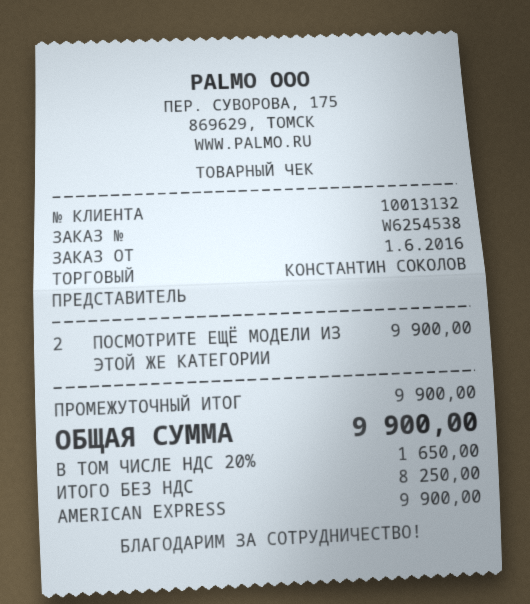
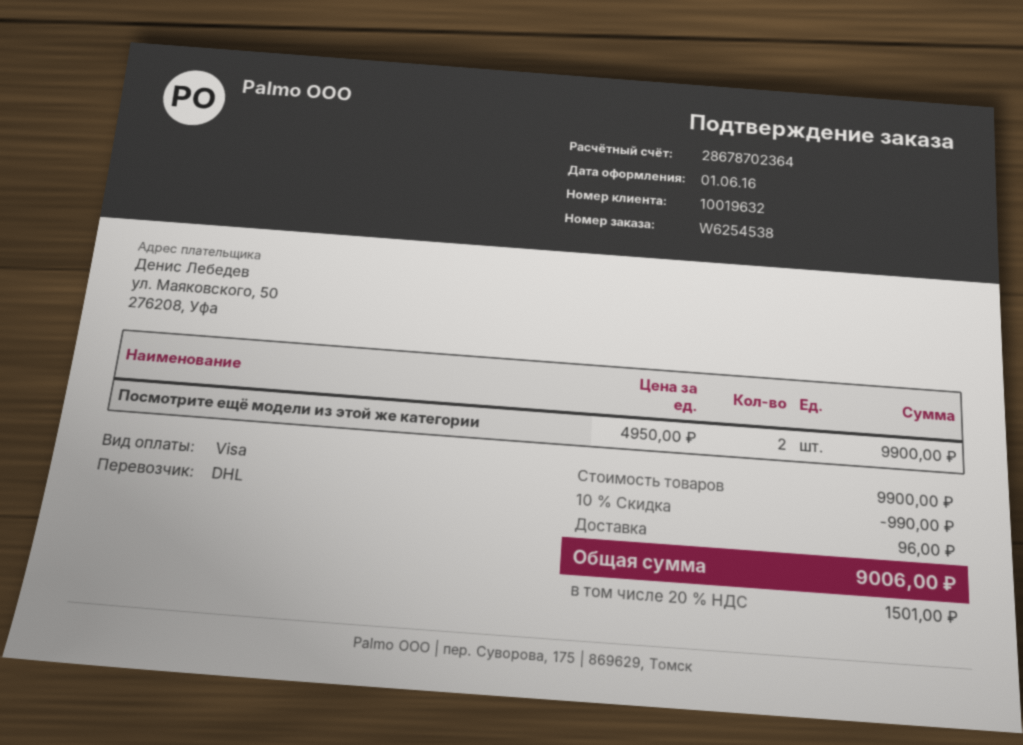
customer number: 10013132 -> 10019632
payment method: American Express -> Visa
discount: none -> 10% = 990.00
shipping: none -> 96.00
tax: 20% = 1650.00 -> 20% = 1501.00
total: 9900.00 -> 9006.00

